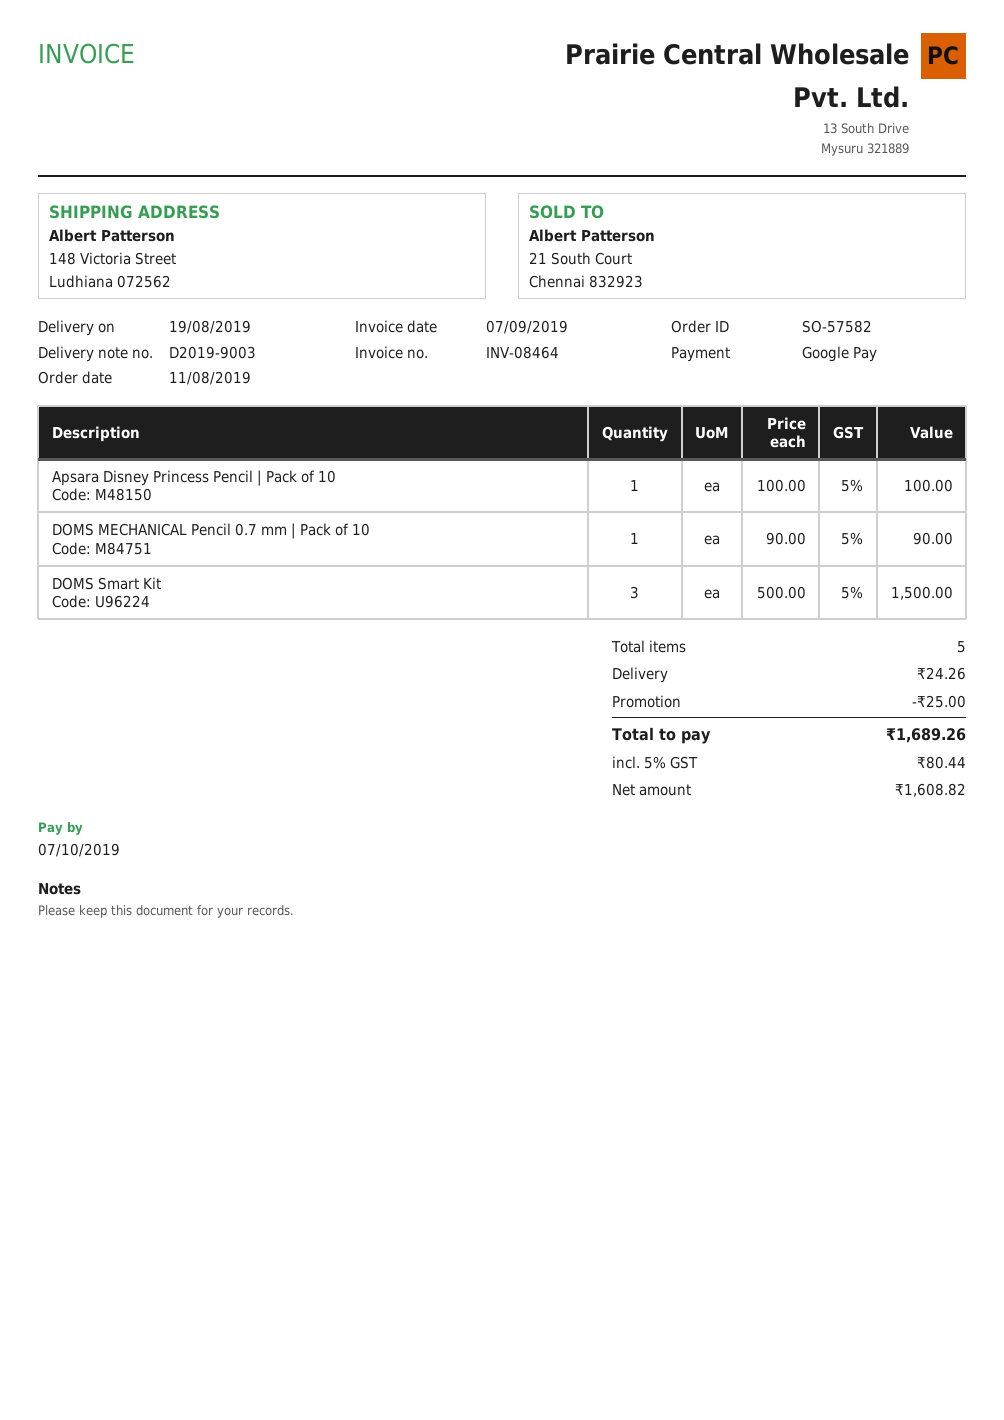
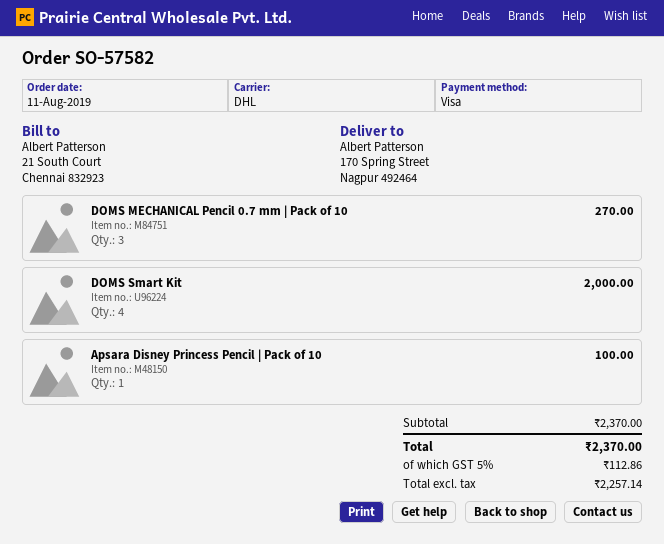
payment method: Google Pay -> Visa
ship to: 148 Victoria Street, Ludhiana 072562 -> 170 Spring Street, Nagpur 492464
DOMS MECHANICAL Pencil 0.7 mm | Pack of 10: 1 for 90.00 -> 3 for 270.00
DOMS Smart Kit: 3 for 1500.00 -> 4 for 2000.00
discount: 25.00 -> none
shipping: 24.26 -> none
net: 1608.82 -> 2257.14
tax: 5% = 80.44 -> 5% = 112.86
total: 1689.26 -> 2370.00

